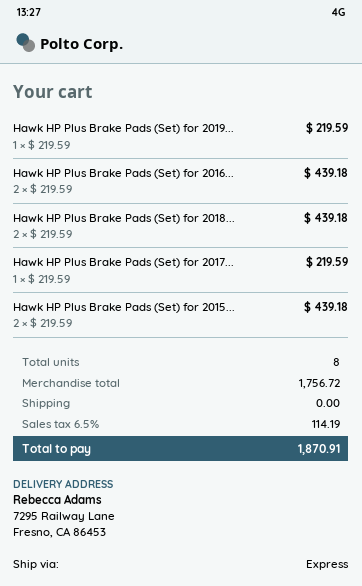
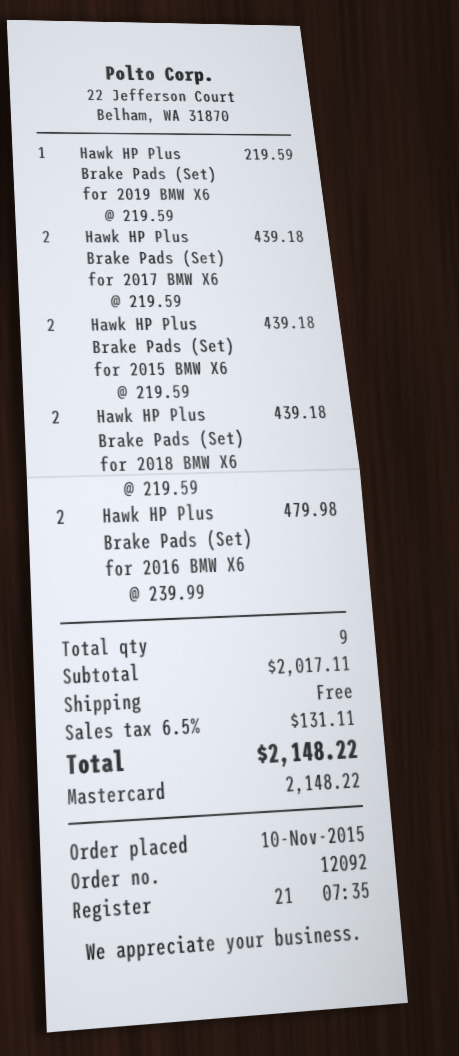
Hawk HP Plus Brake Pads (Set) for 2016...: 2 x 219.59 = 439.18 -> 2 x 239.99 = 479.98
Hawk HP Plus Brake Pads (Set) for 2017...: 1 x 219.59 = 219.59 -> 2 x 219.59 = 439.18
total quantity: 8 -> 9
subtotal: 1756.72 -> 2017.11
tax: 6.5% = 114.19 -> 6.5% = 131.11
total: 1870.91 -> 2148.22

